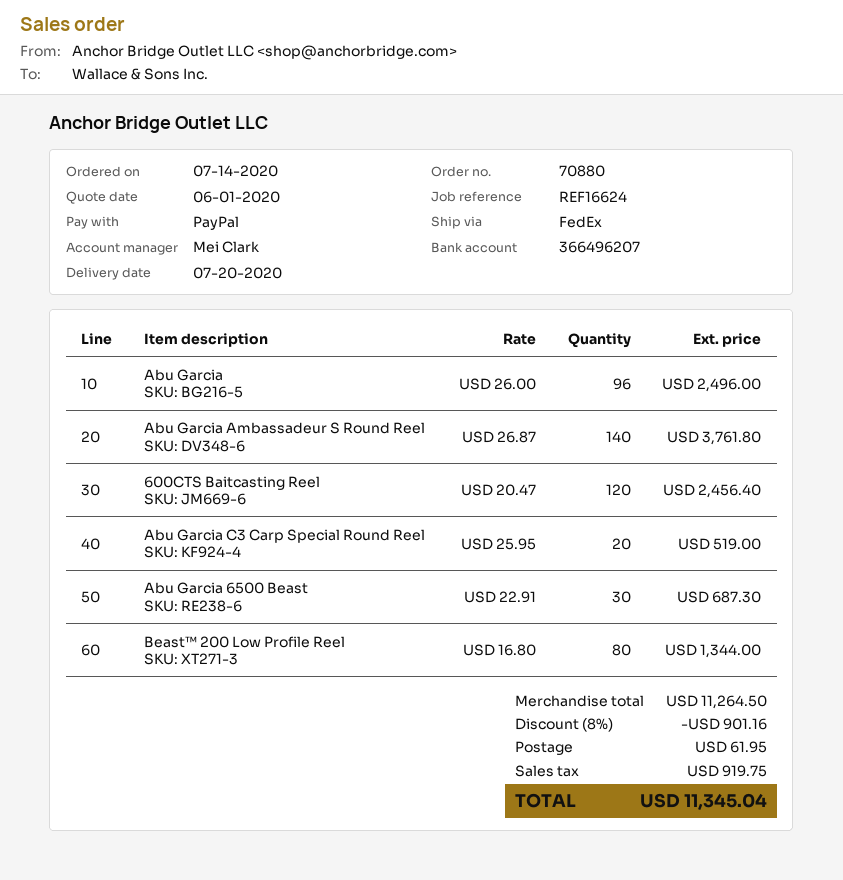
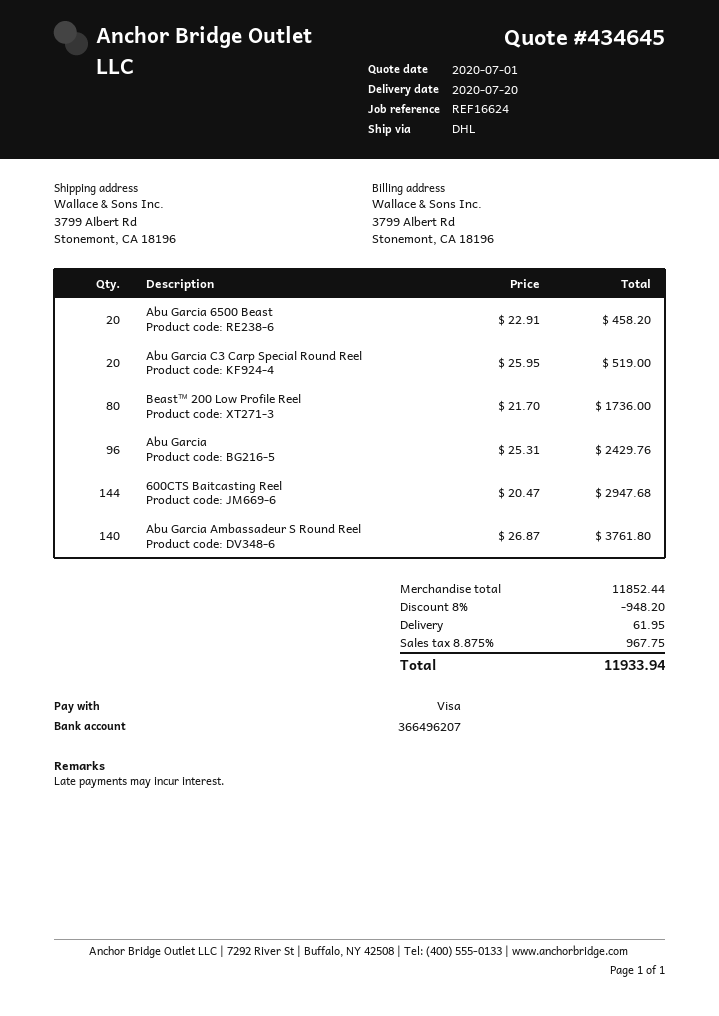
quote date: 2020-06-01 -> 2020-07-01
payment method: PayPal -> Visa
shipping method: FedEx -> DHL
Abu Garcia: 96 x 26.00 = 2496.00 -> 96 x 25.31 = 2429.76
600CTS Baitcasting Reel: 120 x 20.47 = 2456.40 -> 144 x 20.47 = 2947.68
Abu Garcia 6500 Beast: 30 x 22.91 = 687.30 -> 20 x 22.91 = 458.20
Beast™ 200 Low Profile Reel: 80 x 16.80 = 1344.00 -> 80 x 21.70 = 1736.00
subtotal: 11264.50 -> 11852.44
discount: 8% = 901.16 -> 8% = 948.20
tax: 919.75 -> 967.75
total: 11345.04 -> 11933.94

